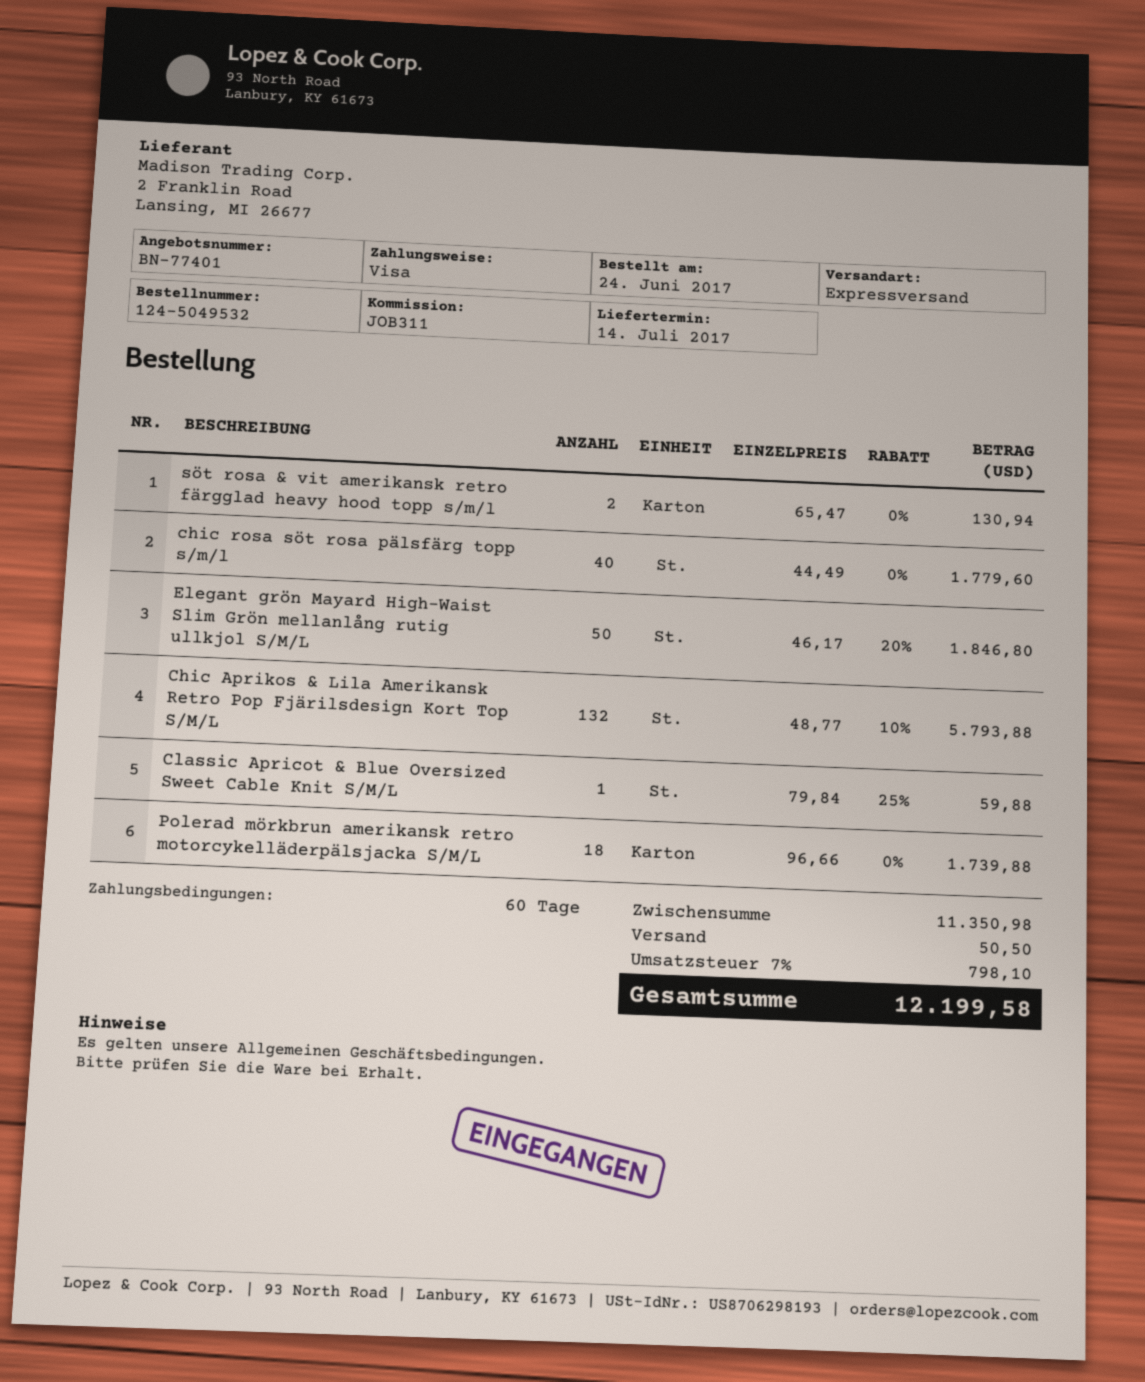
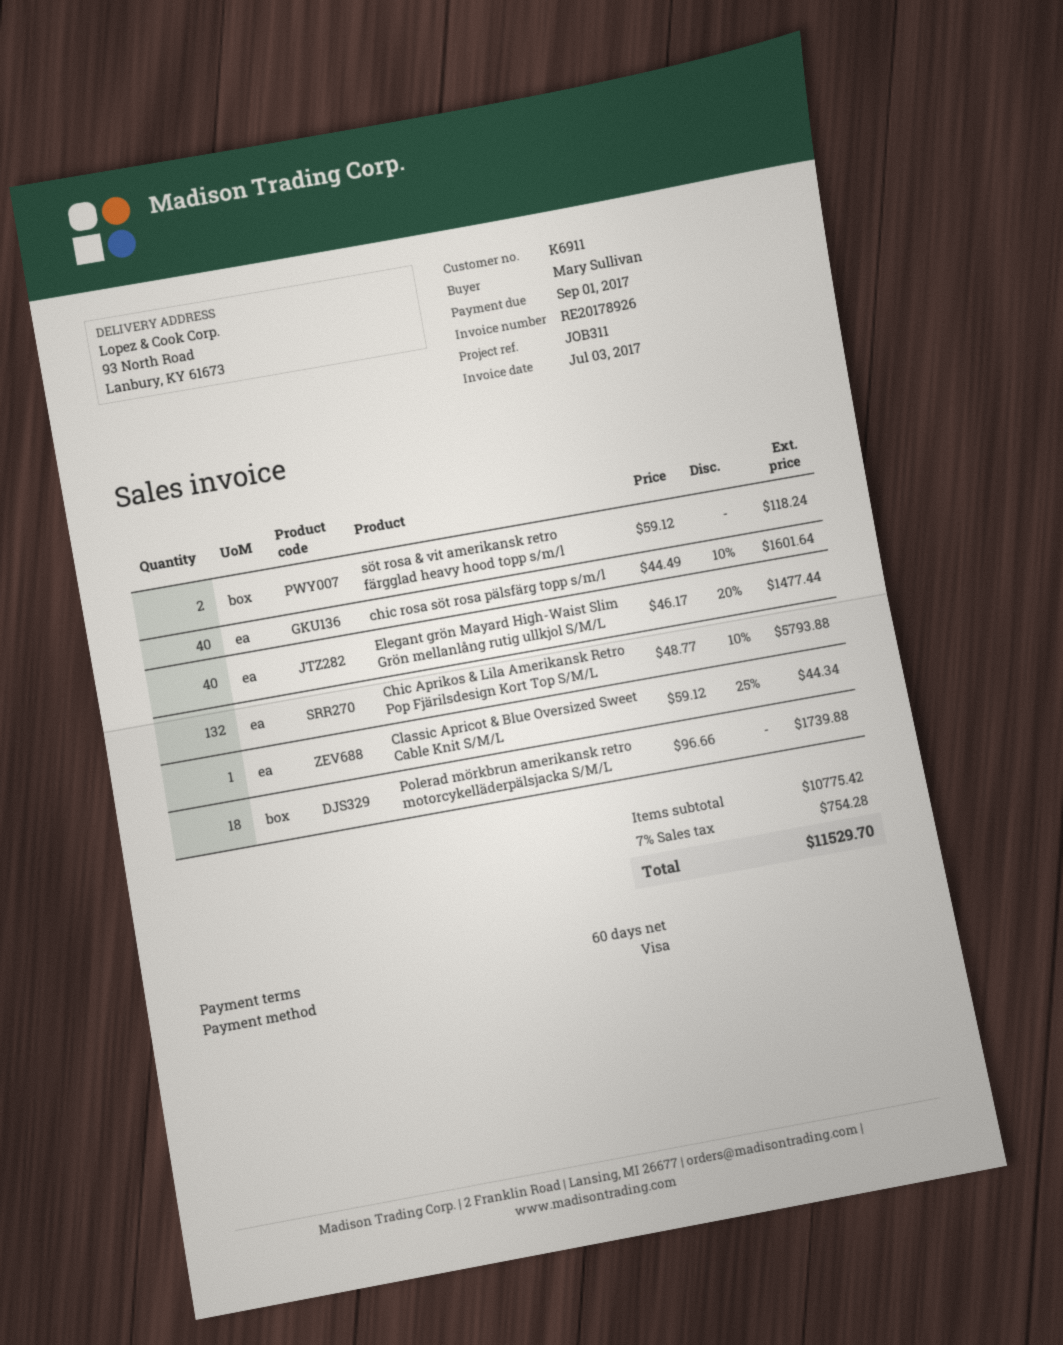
söt rosa & vit amerikansk retro färgglad heavy hood topp s/m/l: 2 x 65.47 = 130.94 -> 2 x 59.12 = 118.24
chic rosa söt rosa pälsfärg topp s/m/l: 40 x 44.49 = 1779.60 -> 40 x 44.49 - 10% = 1601.64
Elegant grön Mayard High-Waist Slim Grön mellanlång rutig ullkjol S/M/L: 50 x 46.17 - 20% = 1846.80 -> 40 x 46.17 - 20% = 1477.44
Classic Apricot & Blue Oversized Sweet Cable Knit S/M/L: 1 x 79.84 - 25% = 59.88 -> 1 x 59.12 - 25% = 44.34
subtotal: 11350.98 -> 10775.42
shipping: 50.50 -> none
tax: 7% = 798.10 -> 7% = 754.28
total: 12199.58 -> 11529.70

